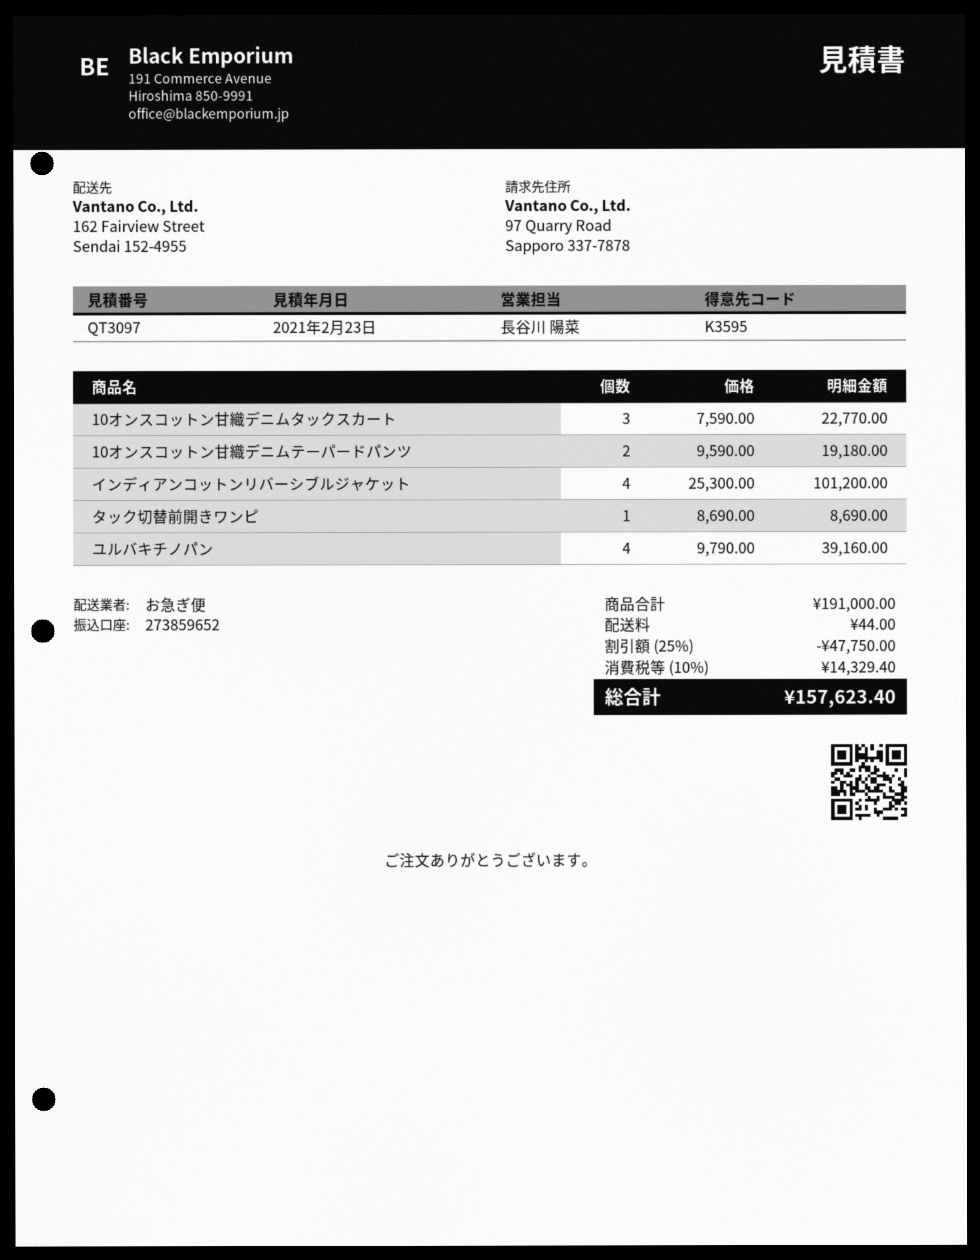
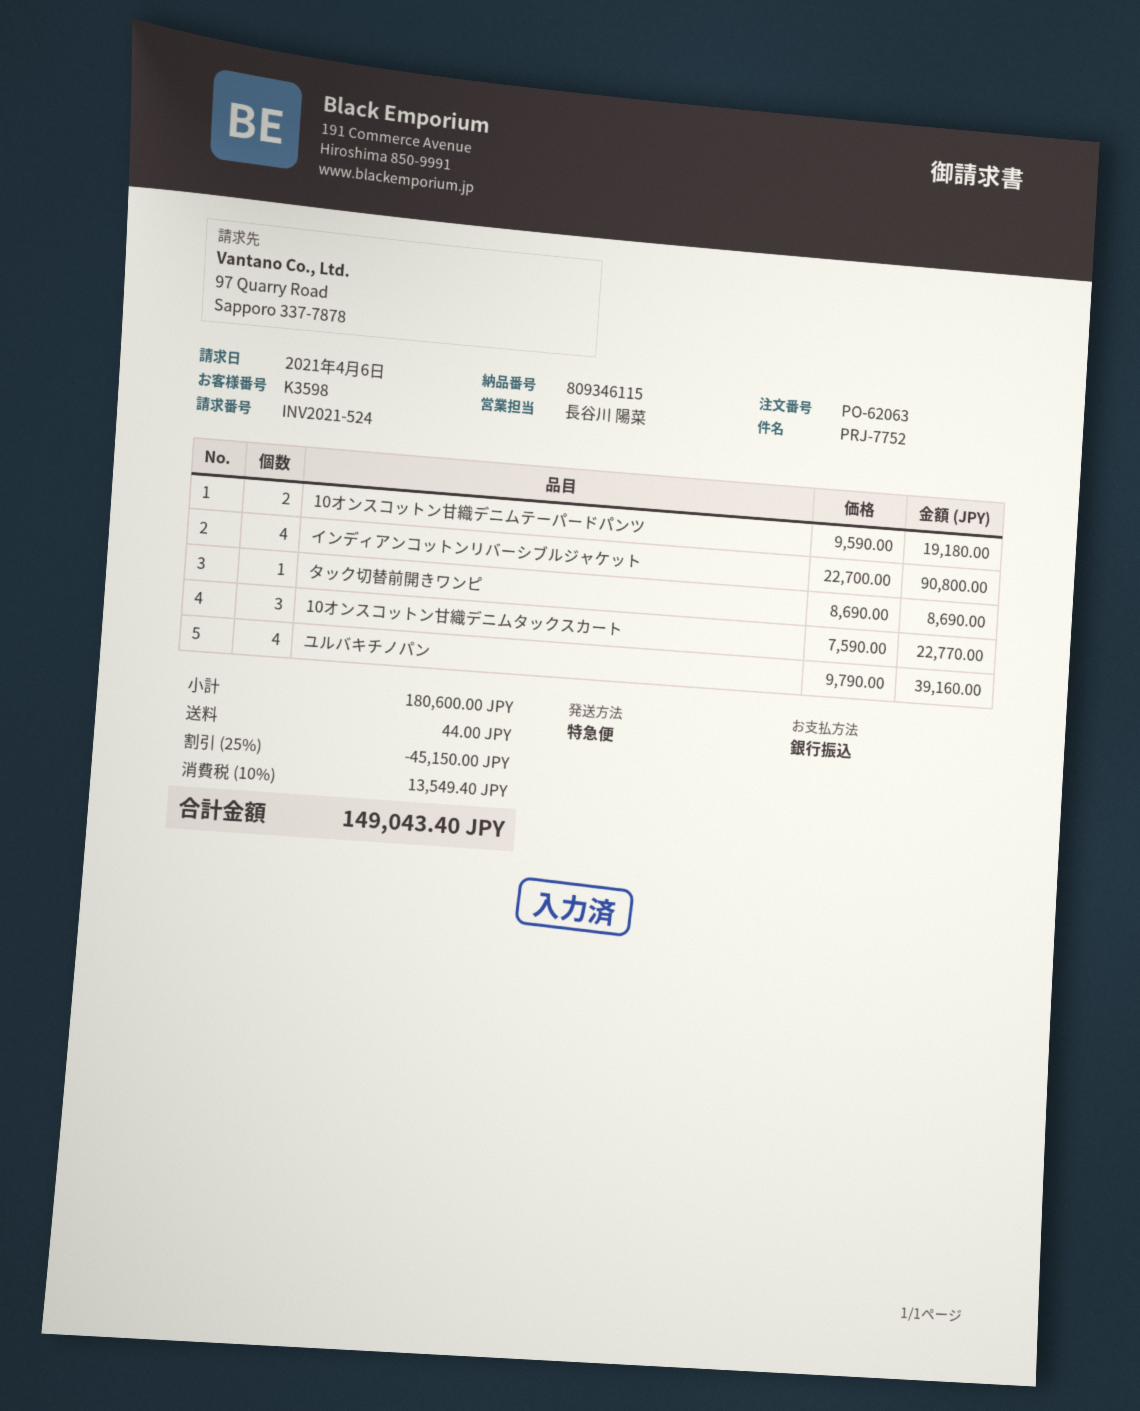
customer number: K3595 -> K3598
インディアンコットンリバーシブルジャケット: 4 x 25300.00 = 101200.00 -> 4 x 22700.00 = 90800.00
subtotal: 191000.00 -> 180600.00
discount: 25% = 47750.00 -> 25% = 45150.00
tax: 10% = 14329.40 -> 10% = 13549.40
total: 157623.40 -> 149043.40

